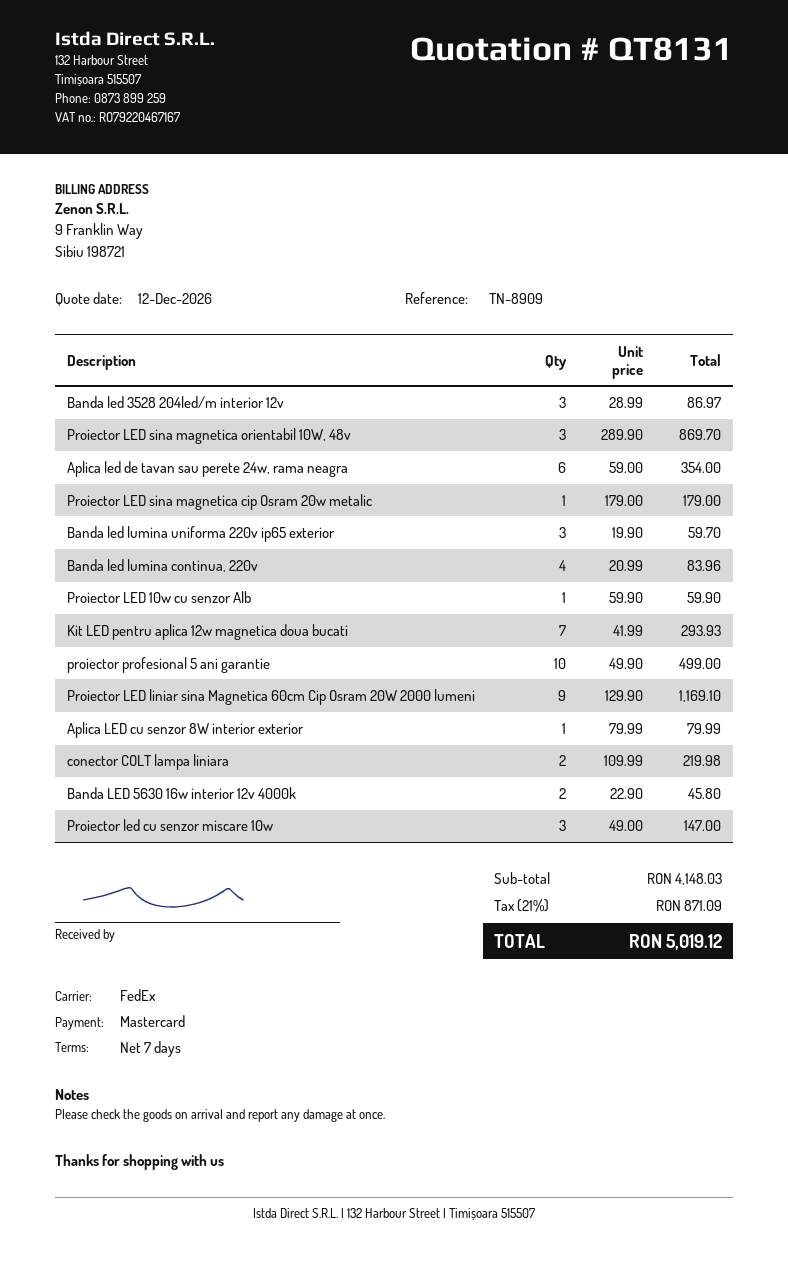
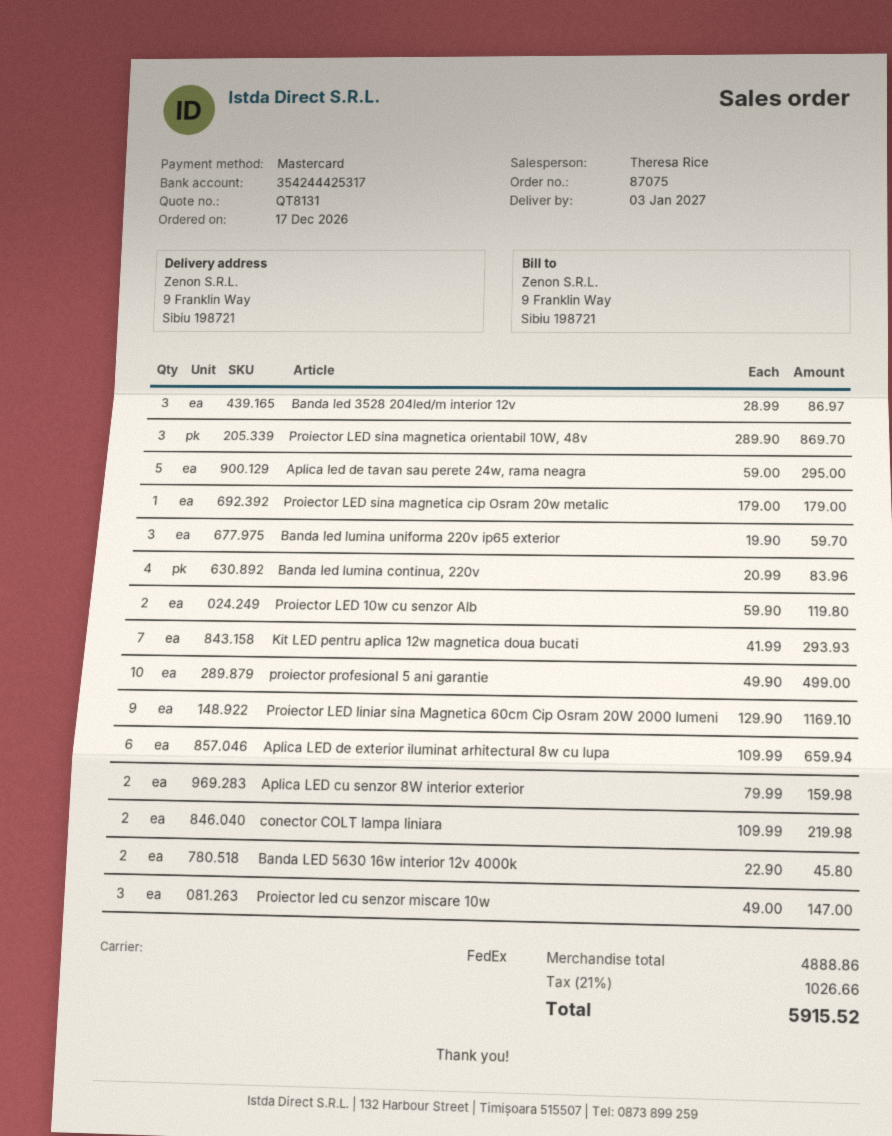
Aplica led de tavan sau perete 24w, rama neagra: 6 x 59.00 = 354.00 -> 5 x 59.00 = 295.00
Proiector LED 10w cu senzor Alb: 1 x 59.90 = 59.90 -> 2 x 59.90 = 119.80
Aplica LED cu senzor 8W interior exterior: 1 x 79.99 = 79.99 -> 2 x 79.99 = 159.98
Aplica LED de exterior iluminat arhitectural 8w cu lupa: none -> 6 x 109.99 = 659.94
subtotal: 4148.03 -> 4888.86
tax: 21% = 871.09 -> 21% = 1026.66
total: 5019.12 -> 5915.52

